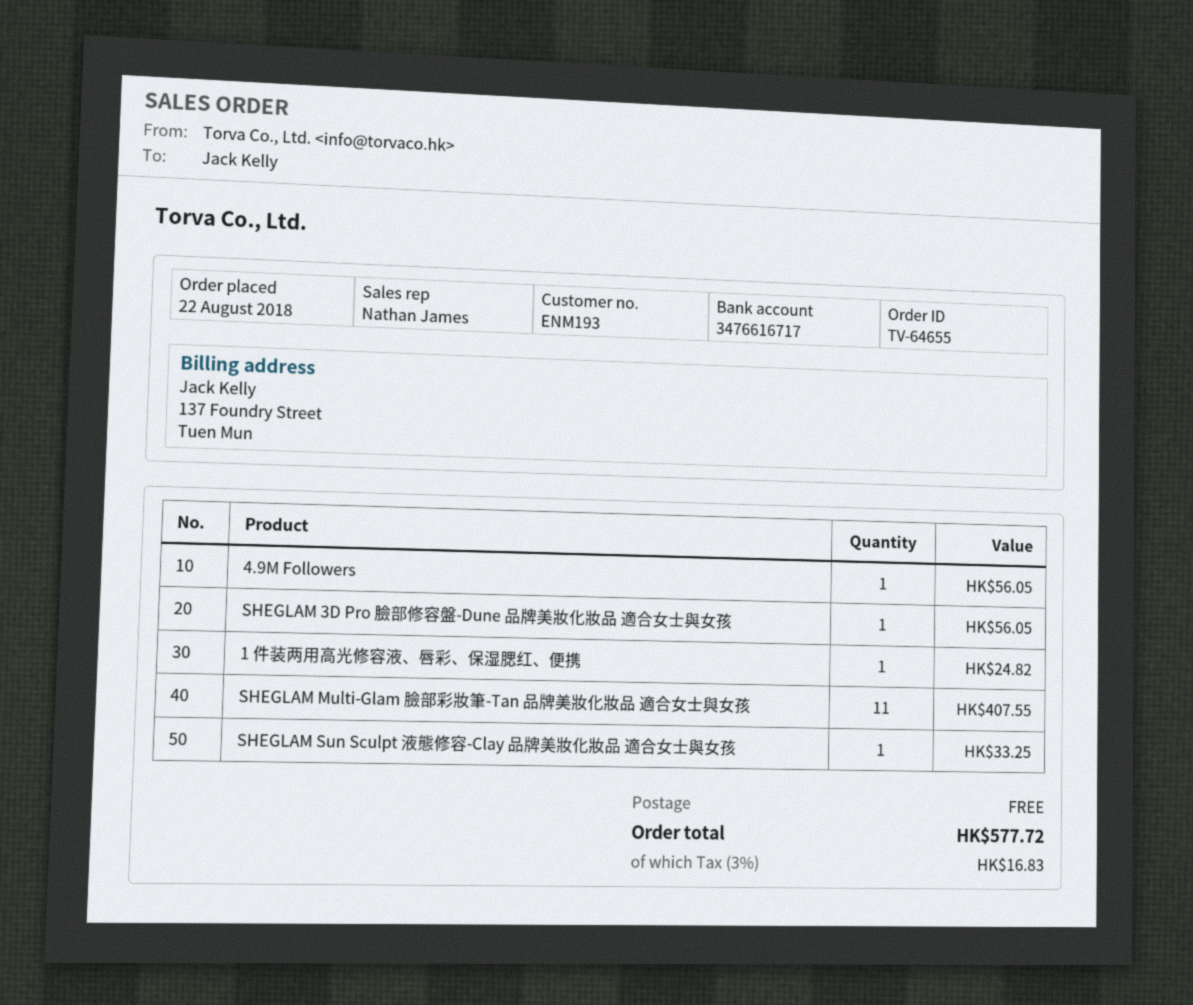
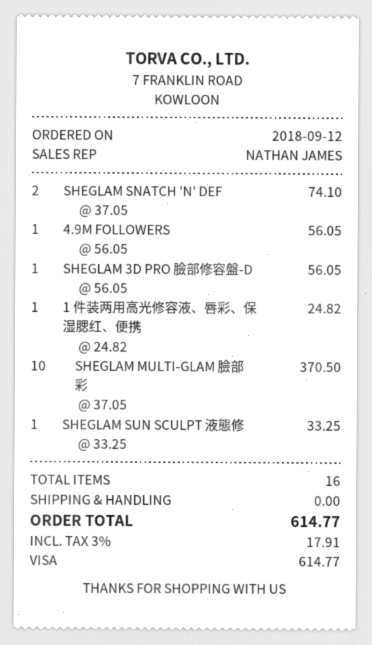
order date: 2018-08-22 -> 2018-09-12
SHEGLAM Multi-Glam 臉部彩妝筆-Tan 品牌美妝化妝品 適合女士與女孩: 11 for 407.55 -> 10 for 370.50
SHEGLAM SNATCH 'N' DEF: none -> 2 for 74.10
tax: 3% = 16.83 -> 3% = 17.91
total: 577.72 -> 614.77

